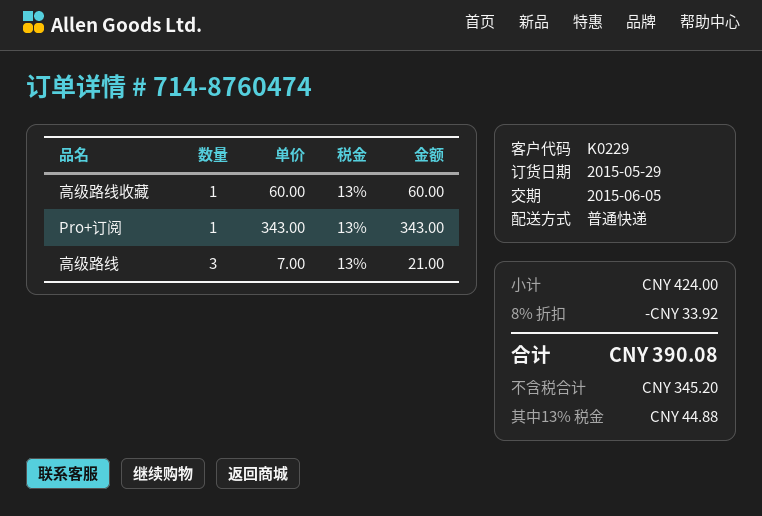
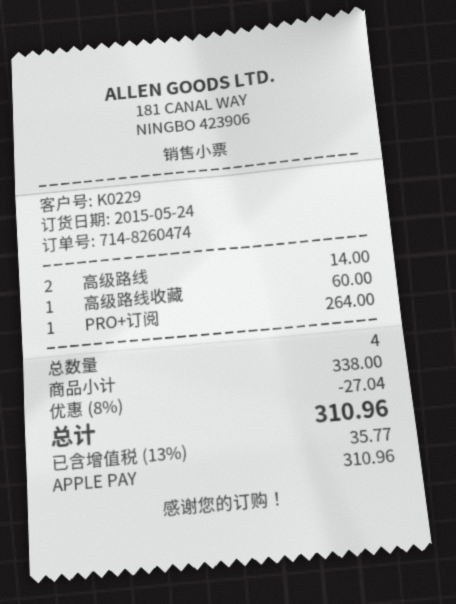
order number: 714-8760474 -> 714-8260474
order date: 2015-05-29 -> 2015-05-24
Pro+订阅: 1 for 343.00 -> 1 for 264.00
高级路线: 3 for 21.00 -> 2 for 14.00
subtotal: 424.00 -> 338.00
discount: 8% = 33.92 -> 8% = 27.04
tax: 13% = 44.88 -> 13% = 35.77
total: 390.08 -> 310.96

